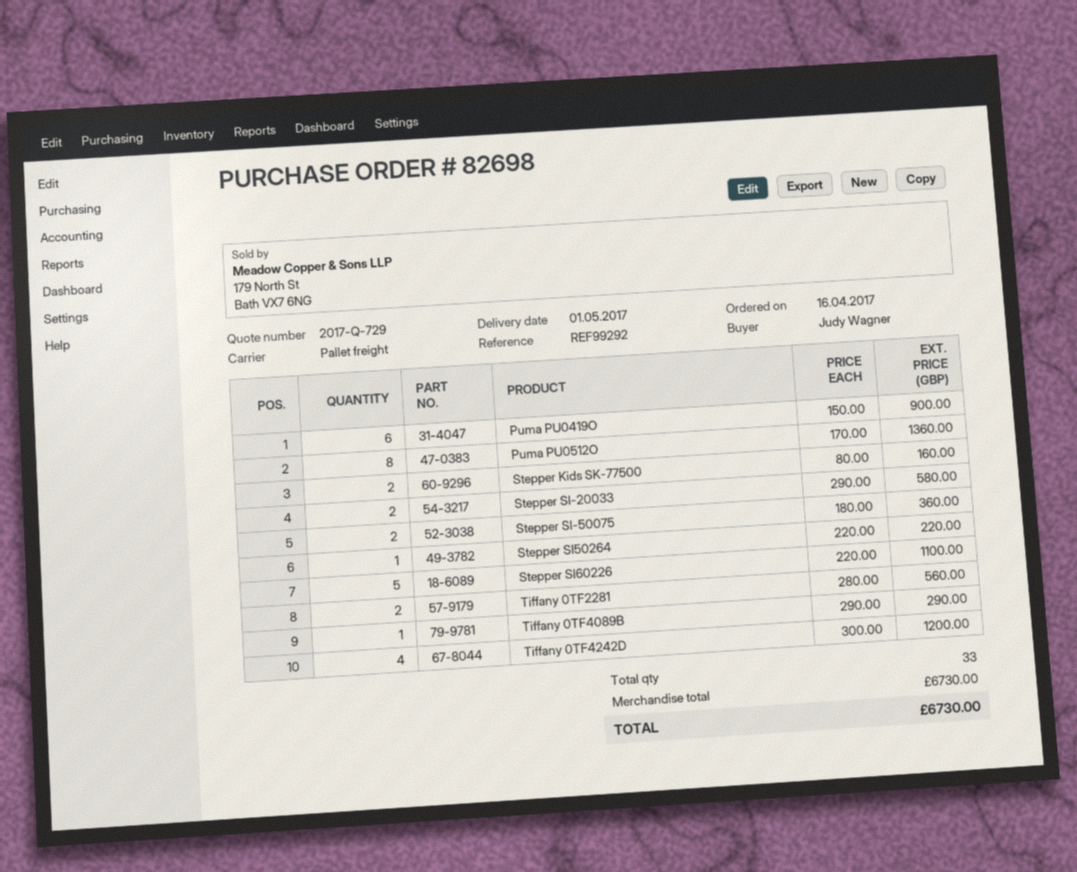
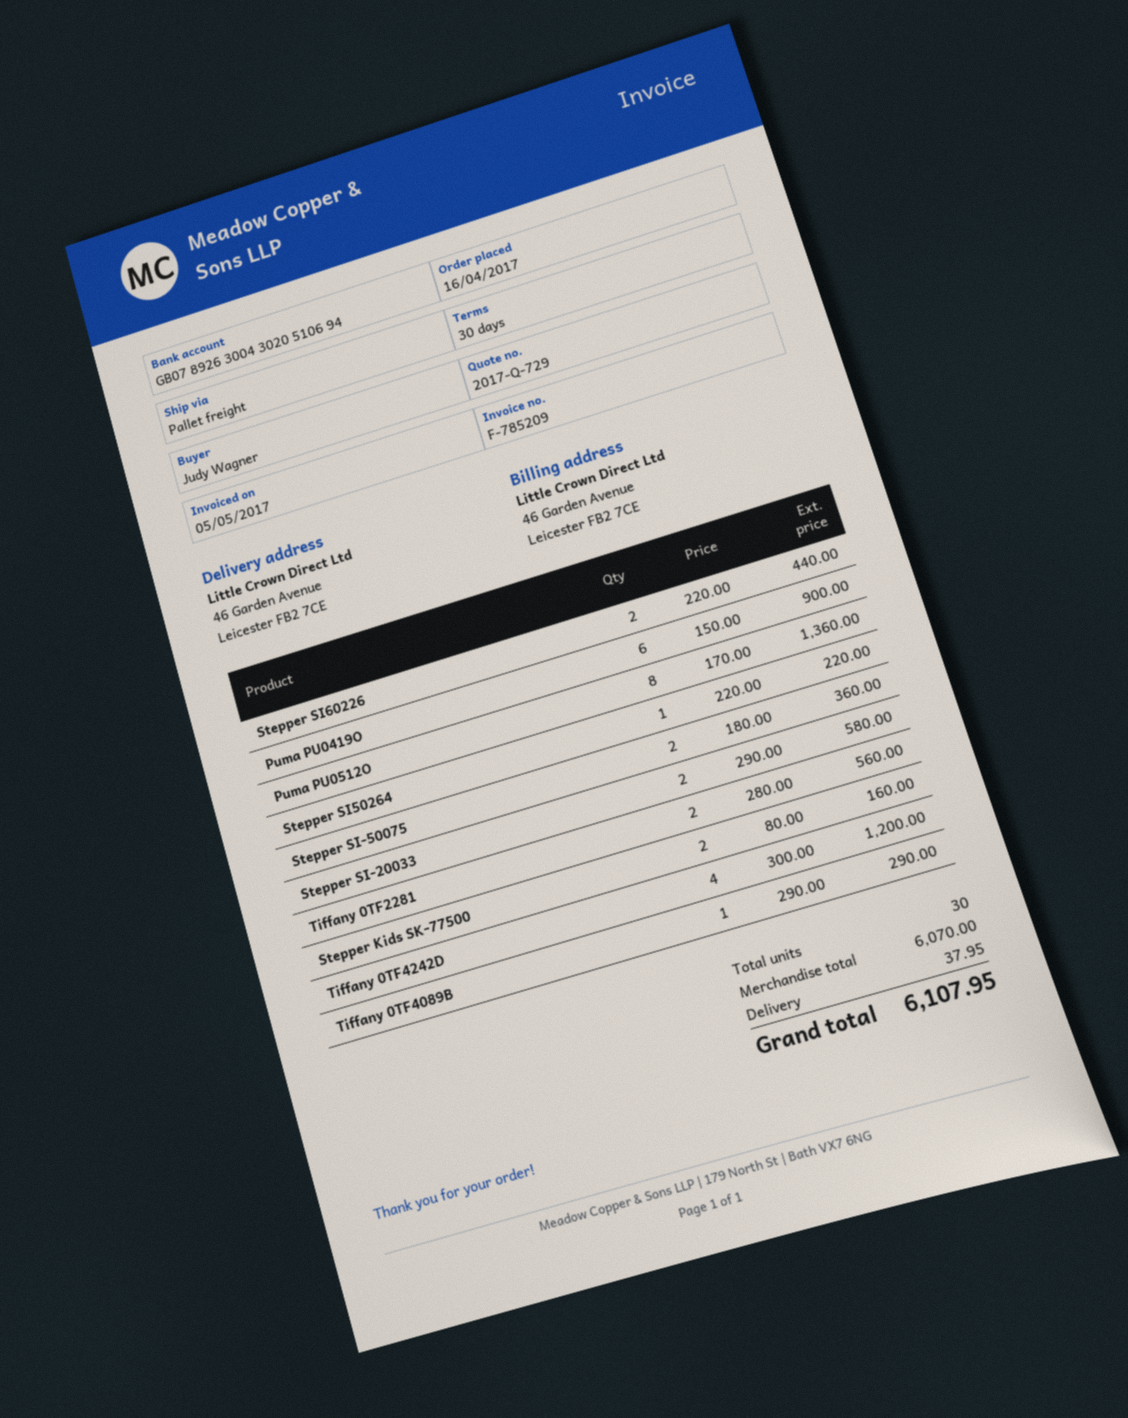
Stepper SI60226: 5 x 220.00 = 1100.00 -> 2 x 220.00 = 440.00
total quantity: 33 -> 30
subtotal: 6730.00 -> 6070.00
shipping: none -> 37.95
total: 6730.00 -> 6107.95

